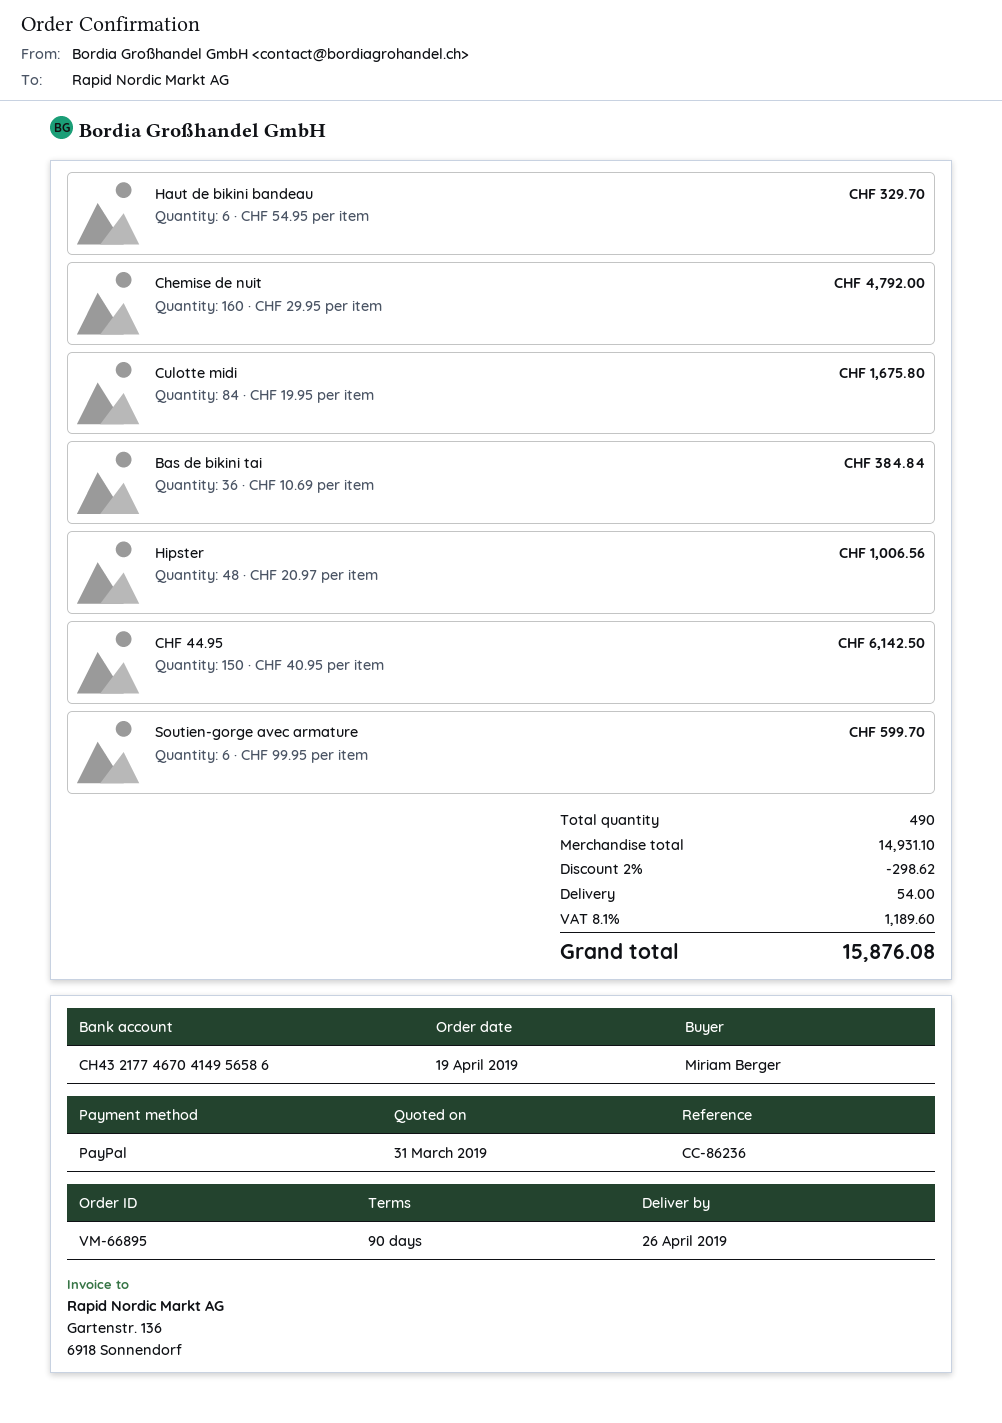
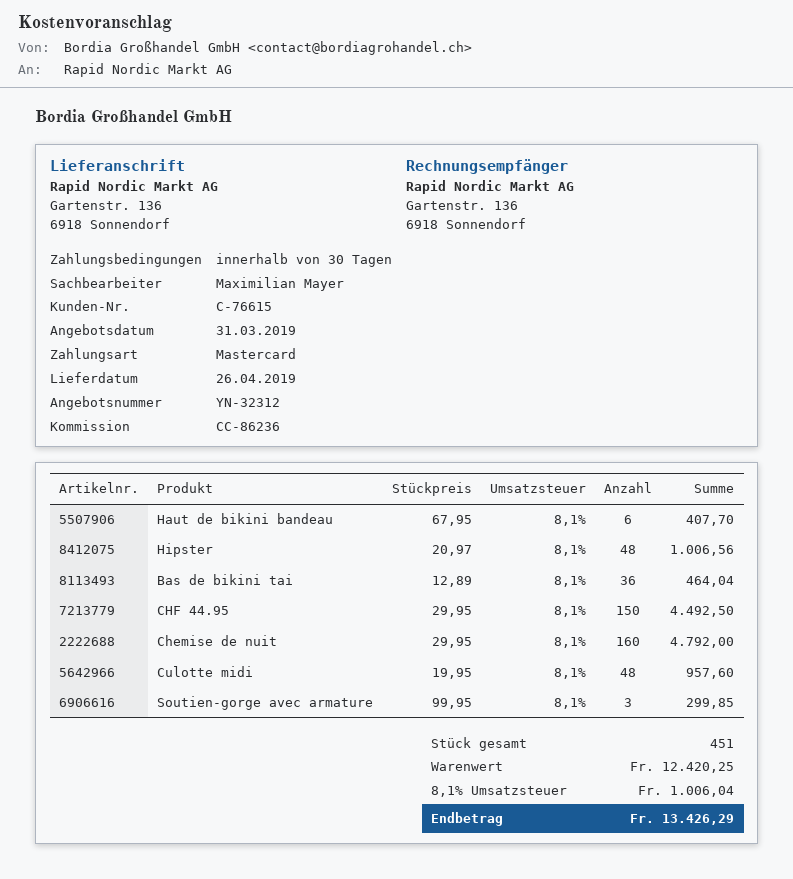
payment terms: 90 days -> 30 days
payment method: PayPal -> Mastercard
Haut de bikini bandeau: 6 x 54.95 = 329.70 -> 6 x 67.95 = 407.70
Culotte midi: 84 x 19.95 = 1675.80 -> 48 x 19.95 = 957.60
Bas de bikini tai: 36 x 10.69 = 384.84 -> 36 x 12.89 = 464.04
CHF 44.95: 150 x 40.95 = 6142.50 -> 150 x 29.95 = 4492.50
Soutien-gorge avec armature: 6 x 99.95 = 599.70 -> 3 x 99.95 = 299.85
total quantity: 490 -> 451
subtotal: 14931.10 -> 12420.25
discount: 2% = 298.62 -> none
shipping: 54.00 -> none
tax: 8.1% = 1189.60 -> 8.1% = 1006.04
total: 15876.08 -> 13426.29

